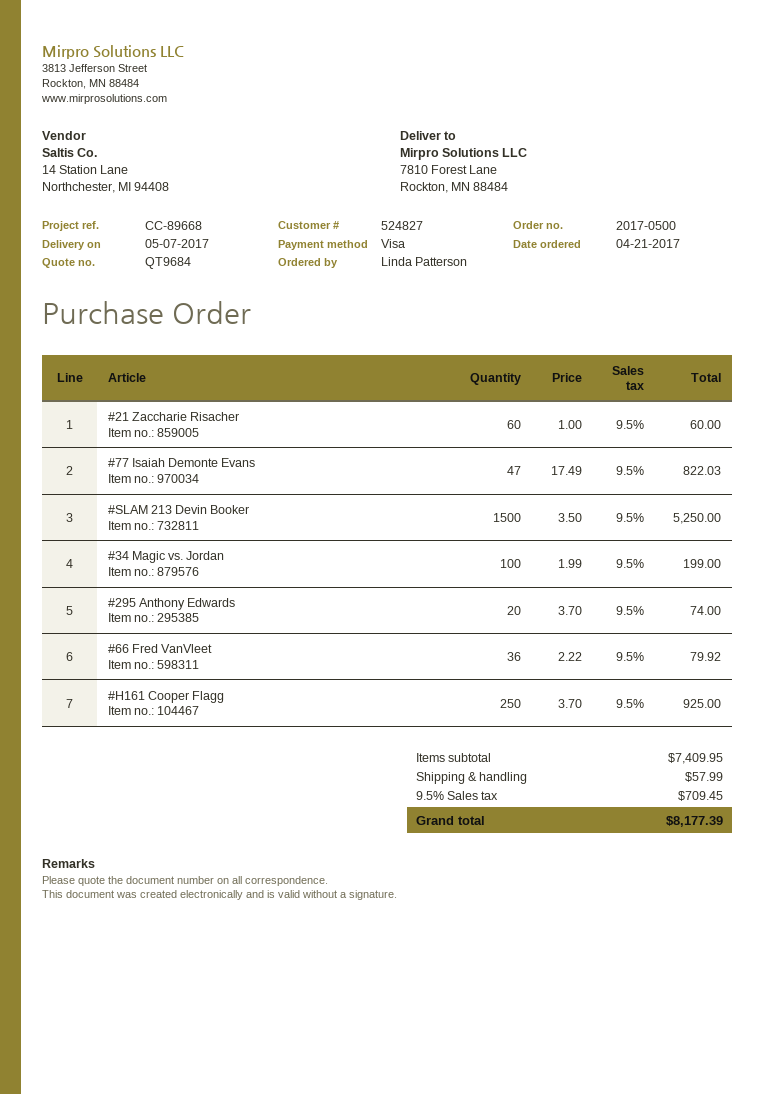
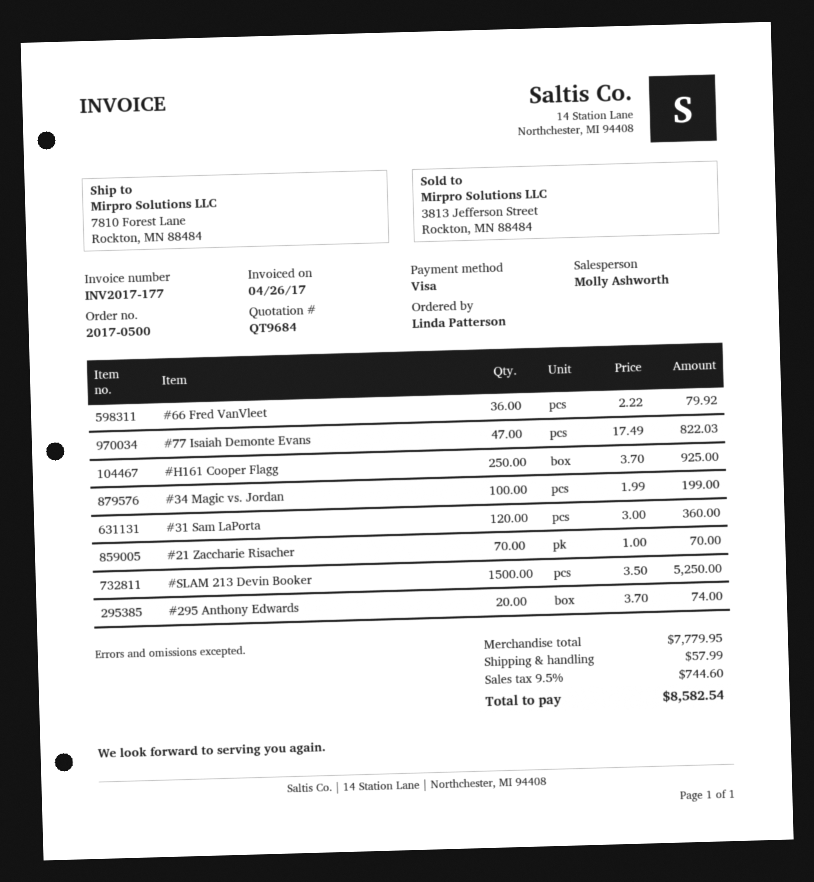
#21 Zaccharie Risacher: 60 x 1.00 = 60.00 -> 70 x 1.00 = 70.00
#31 Sam LaPorta: none -> 120 x 3.00 = 360.00
subtotal: 7409.95 -> 7779.95
tax: 9.5% = 709.45 -> 9.5% = 744.60
total: 8177.39 -> 8582.54

